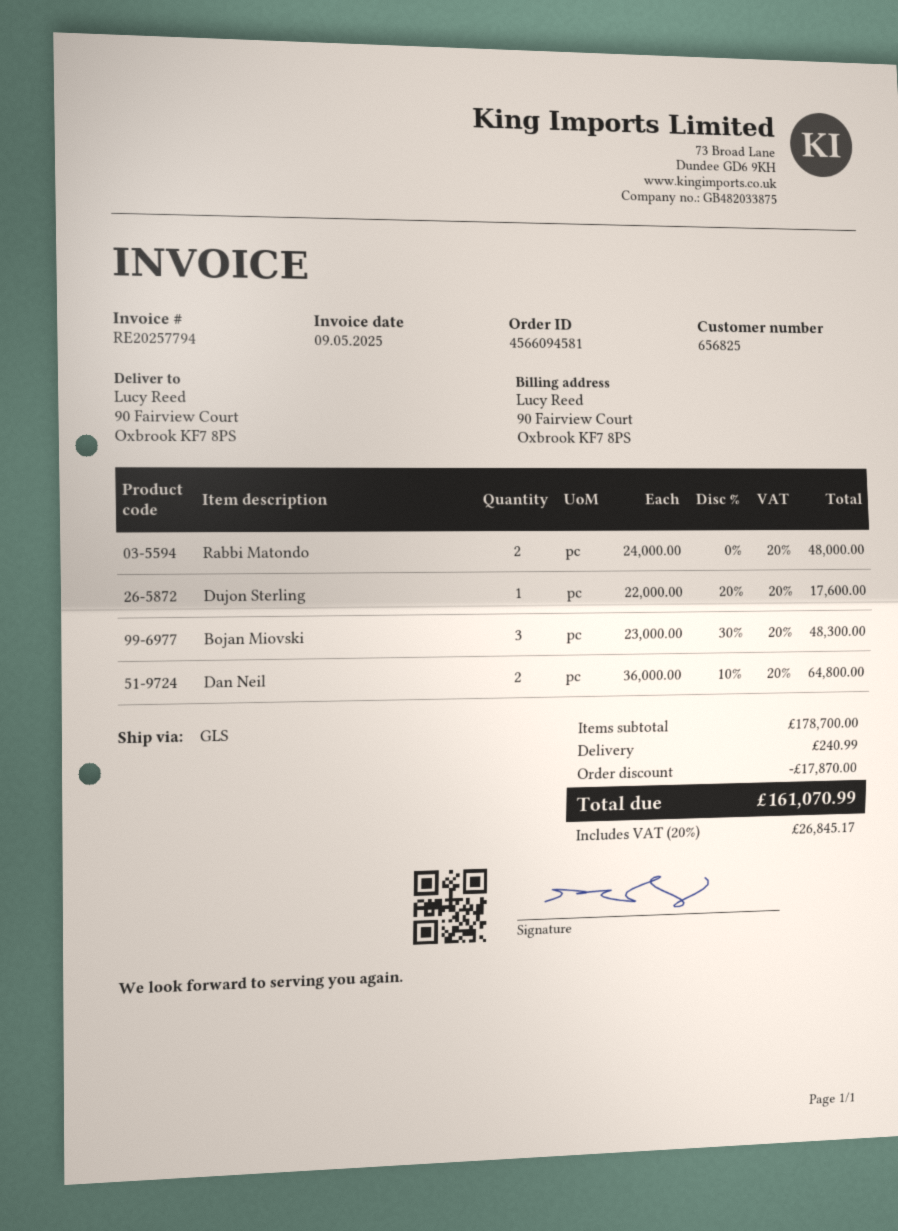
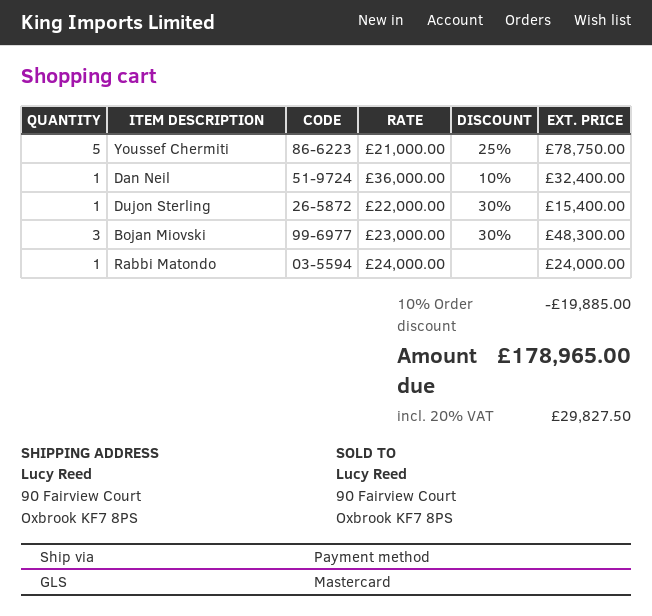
Rabbi Matondo: 2 x 24000.00 = 48000.00 -> 1 x 24000.00 = 24000.00
Dujon Sterling: 1 x 22000.00 - 20% = 17600.00 -> 1 x 22000.00 - 30% = 15400.00
Dan Neil: 2 x 36000.00 - 10% = 64800.00 -> 1 x 36000.00 - 10% = 32400.00
Youssef Chermiti: none -> 5 x 21000.00 - 25% = 78750.00
discount: 17870.00 -> 19885.00
shipping: 240.99 -> none
tax: 20% = 26845.17 -> 20% = 29827.50
total: 161070.99 -> 178965.00

